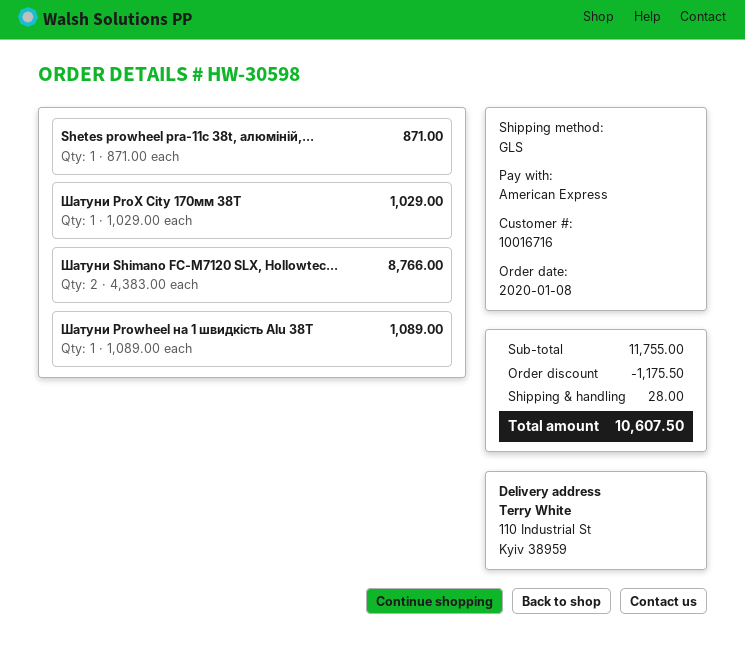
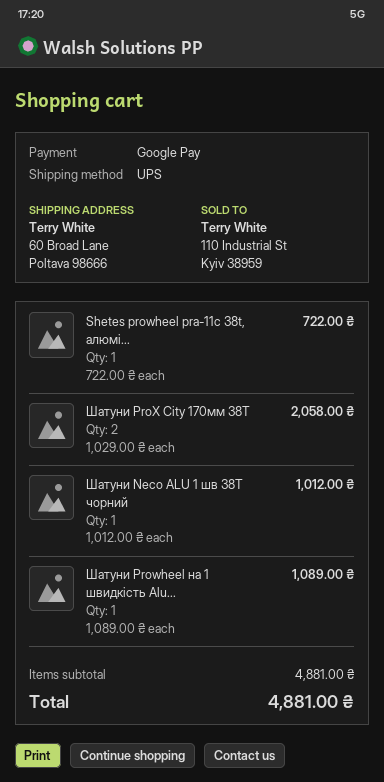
payment method: American Express -> Google Pay
shipping method: GLS -> UPS
ship to: 110 Industrial St, Kyiv 38959 -> 60 Broad Lane, Poltava 98666
Shetes prowheel pra-11c 38t, алюміній,...: 1 x 871.00 = 871.00 -> 1 x 722.00 = 722.00
Шатуни ProX City 170мм 38T: 1 x 1029.00 = 1029.00 -> 2 x 1029.00 = 2058.00
Шатуни Shimano FC-M7120 SLX, Hollowtec...: 2 x 4383.00 = 8766.00 -> none
Шатуни Neco ALU 1 шв 38Т чорний: none -> 1 x 1012.00 = 1012.00
subtotal: 11755.00 -> 4881.00
discount: 1175.50 -> none
shipping: 28.00 -> none
total: 10607.50 -> 4881.00

